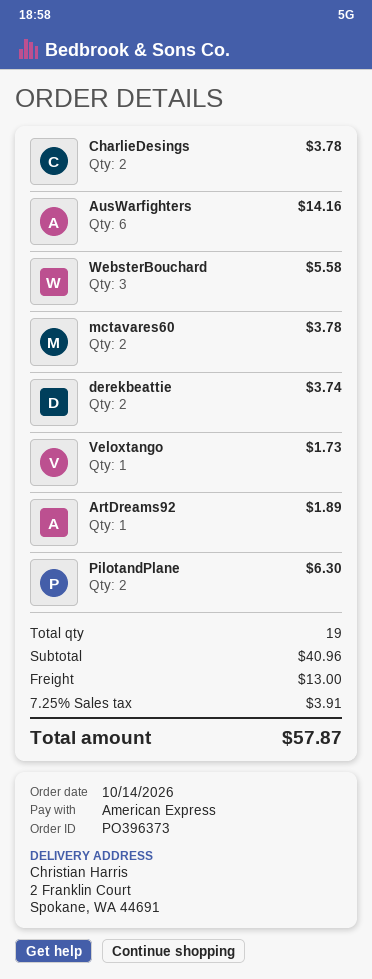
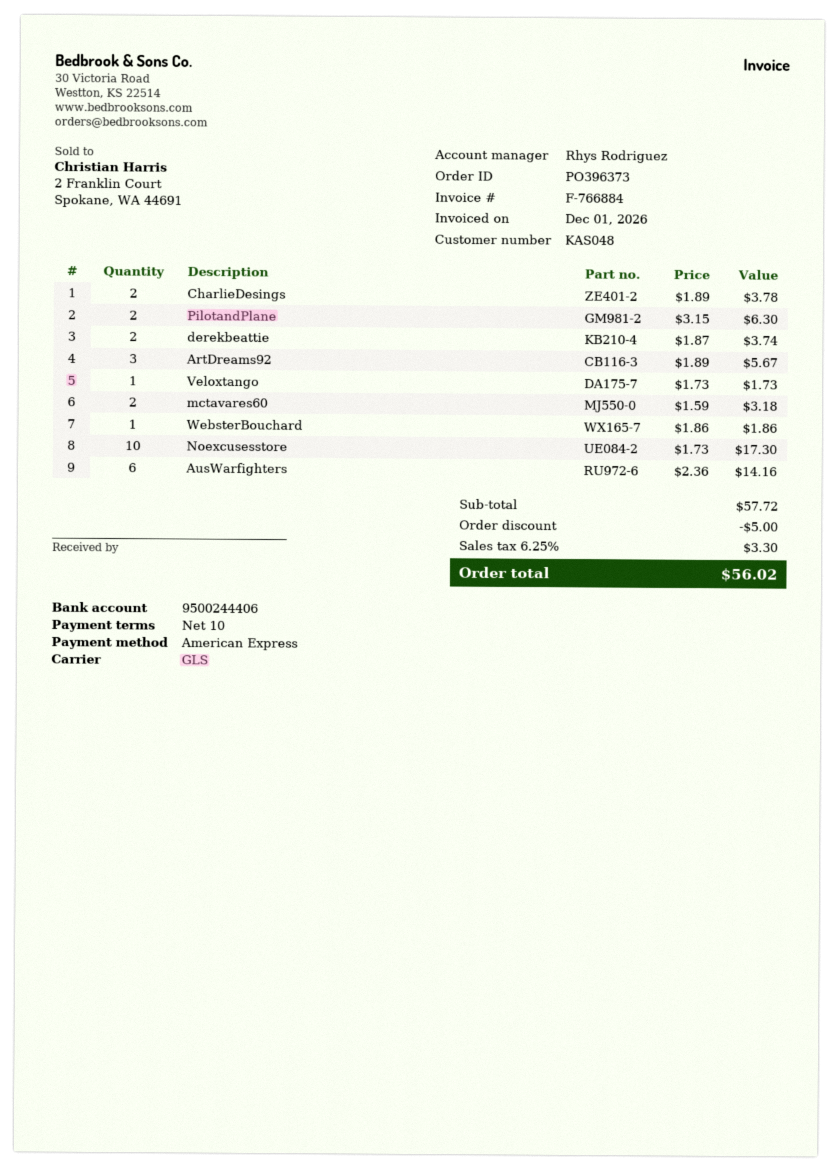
WebsterBouchard: 3 for 5.58 -> 1 for 1.86
mctavares60: 2 for 3.78 -> 2 for 3.18
ArtDreams92: 1 for 1.89 -> 3 for 5.67
Noexcusesstore: none -> 10 for 17.30
subtotal: 40.96 -> 57.72
discount: none -> 5.00
shipping: 13.00 -> none
tax: 7.25% = 3.91 -> 6.25% = 3.30
total: 57.87 -> 56.02

